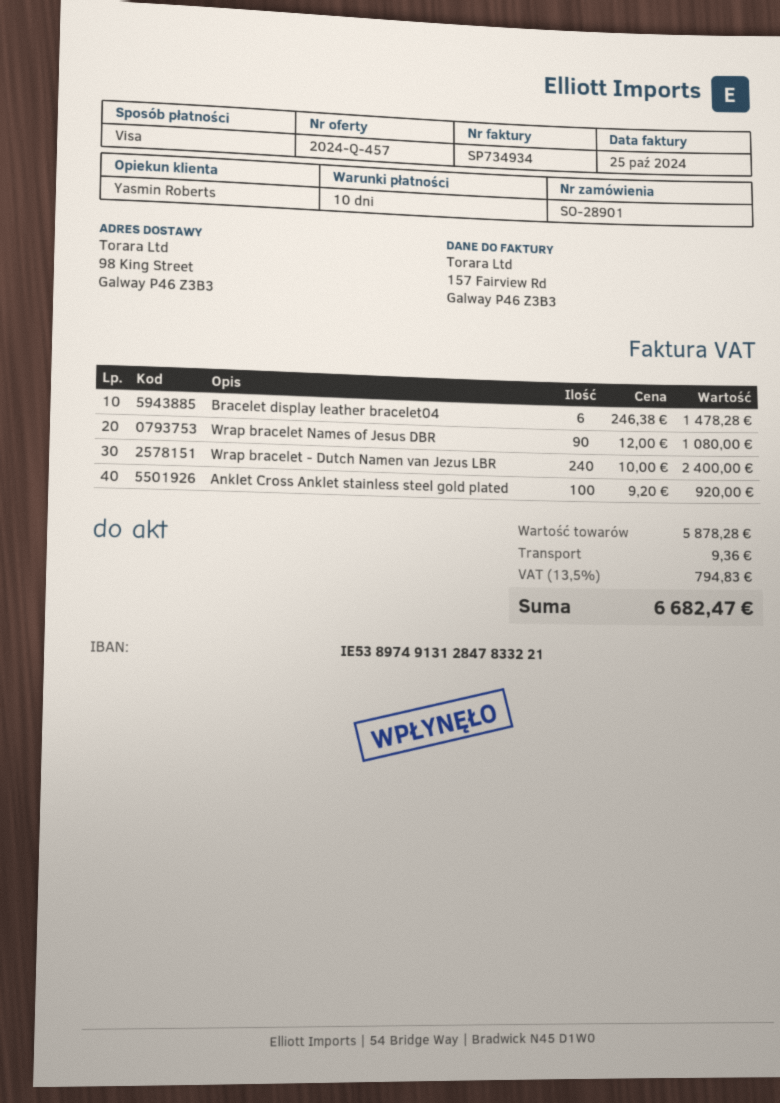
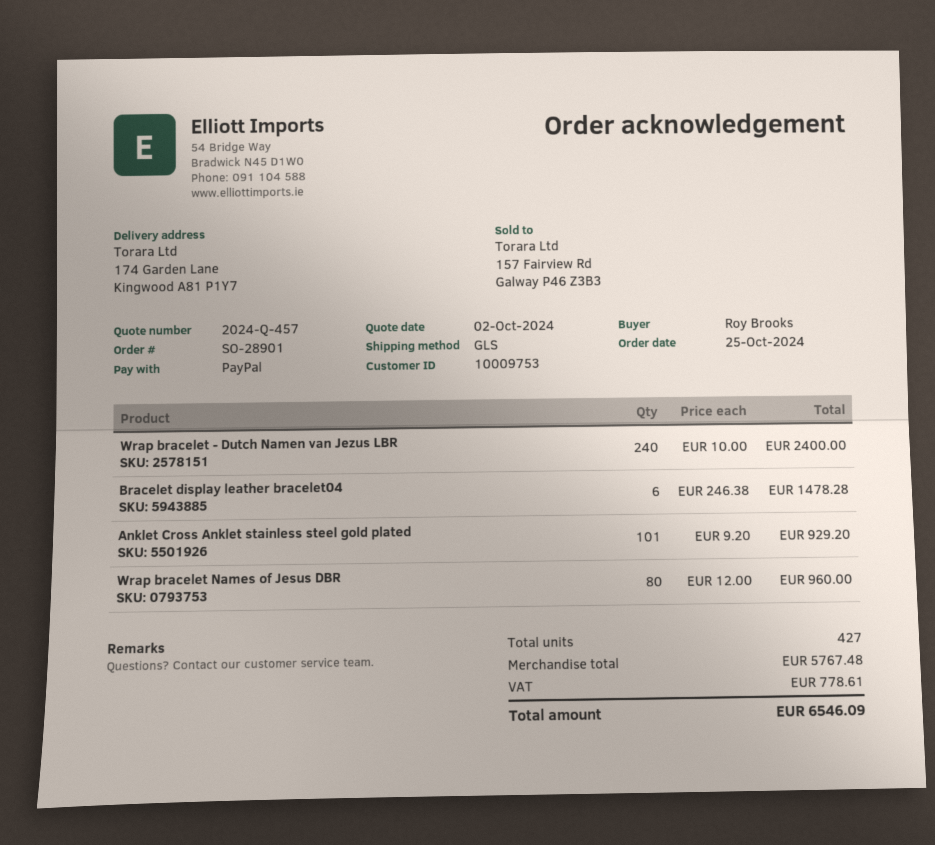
payment method: Visa -> PayPal
ship to: 98 King Street, Galway P46 Z3B3 -> 174 Garden Lane, Kingwood A81 P1Y7
Wrap bracelet Names of Jesus DBR: 90 x 12.00 = 1080.00 -> 80 x 12.00 = 960.00
Anklet Cross Anklet stainless steel gold plated: 100 x 9.20 = 920.00 -> 101 x 9.20 = 929.20
subtotal: 5878.28 -> 5767.48
shipping: 9.36 -> none
tax: 794.83 -> 778.61
total: 6682.47 -> 6546.09

